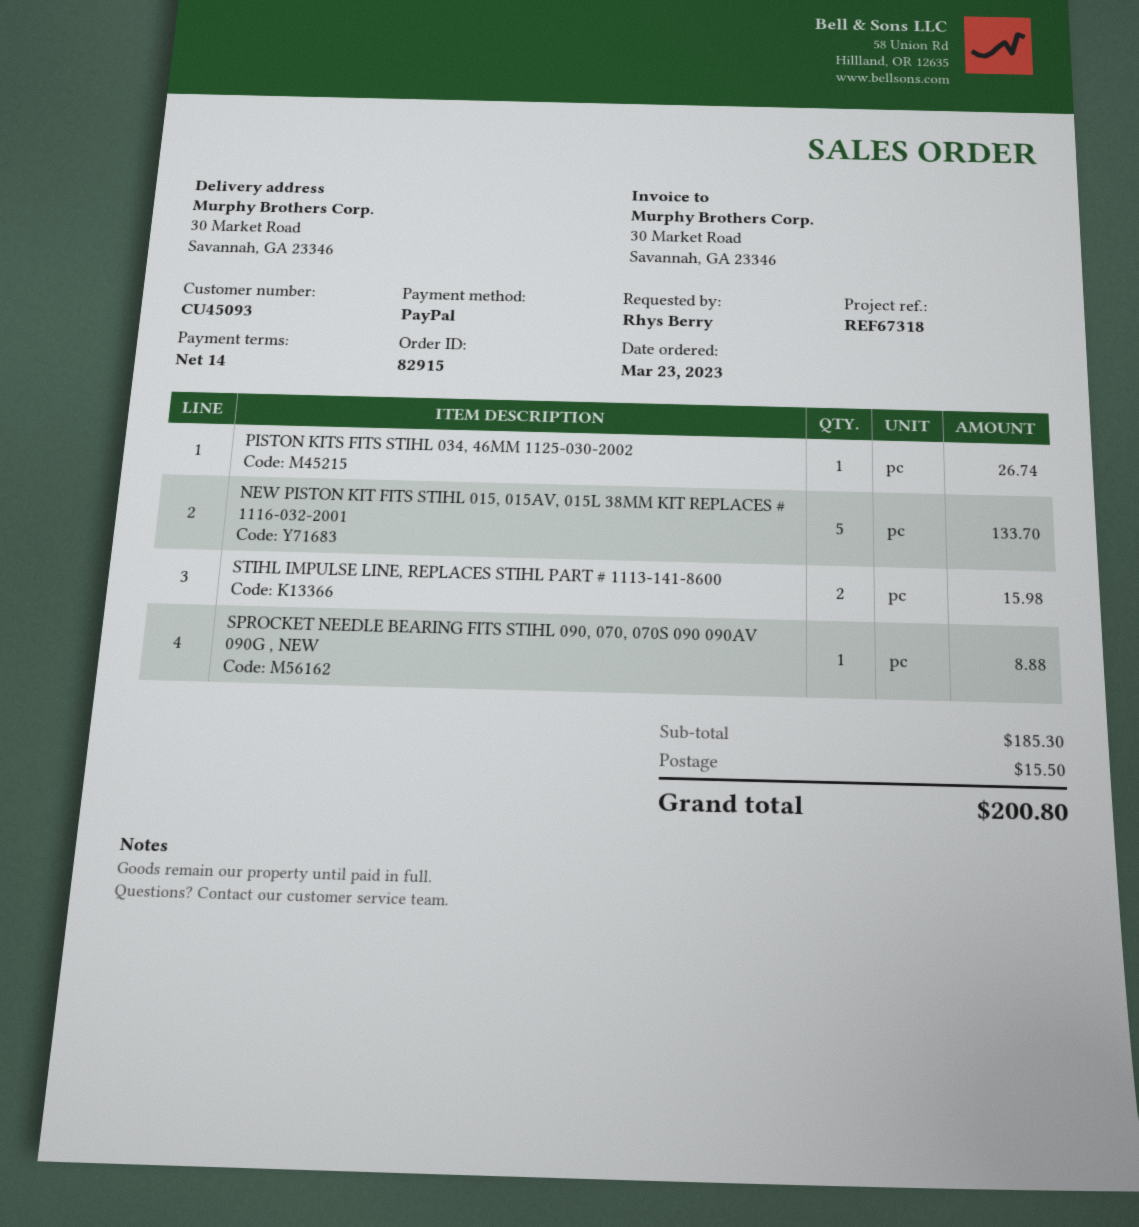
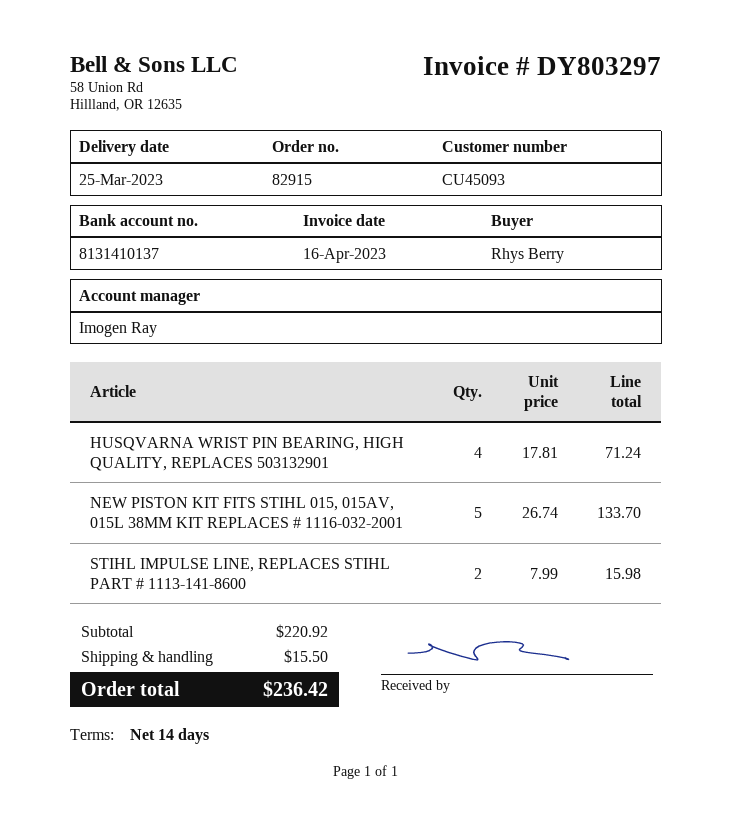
PISTON KITS FITS STIHL 034, 46MM 1125-030-2002: 1 for 26.74 -> none
SPROCKET NEEDLE BEARING FITS STIHL 090, 070, 070S 090 090AV 090G , NEW: 1 for 8.88 -> none
HUSQVARNA WRIST PIN BEARING, HIGH QUALITY, REPLACES 503132901: none -> 4 for 71.24
subtotal: 185.30 -> 220.92
total: 200.80 -> 236.42

